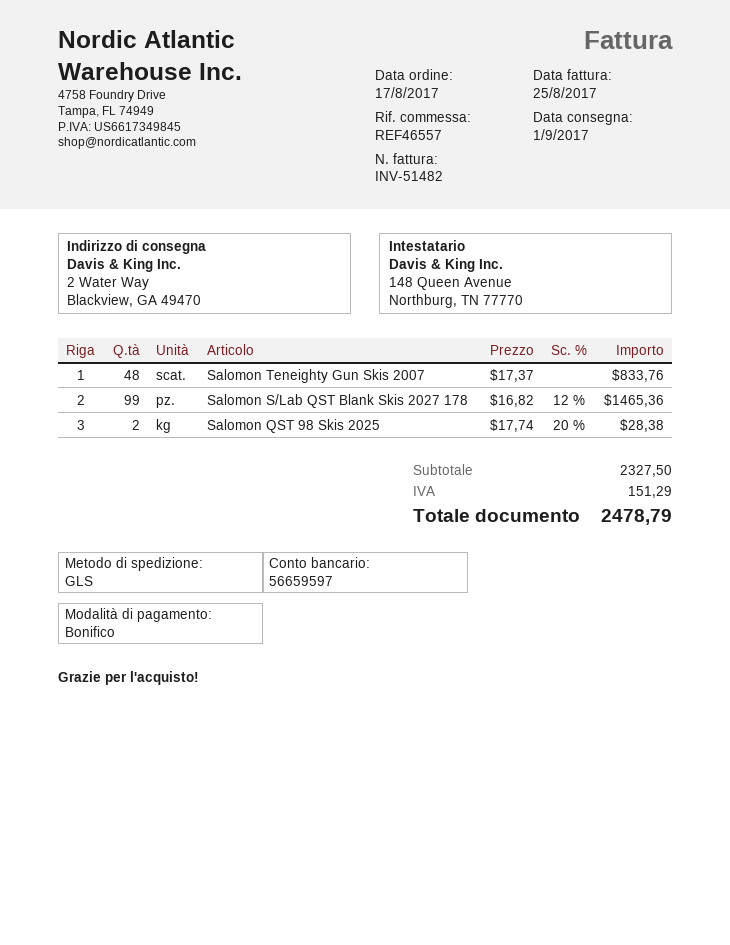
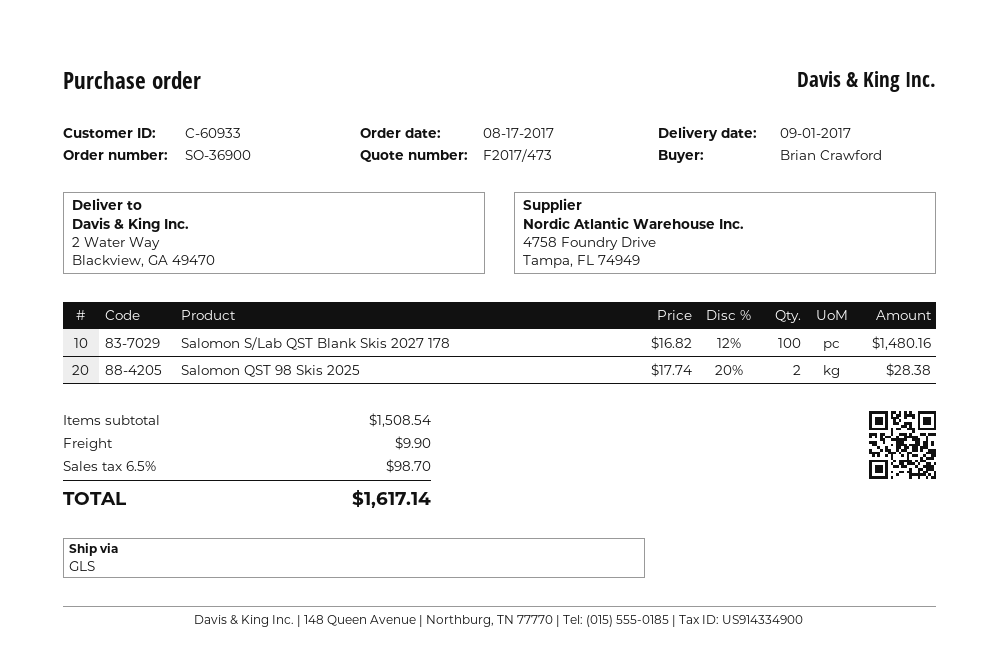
Salomon Teneighty Gun Skis 2007: 48 x 17.37 = 833.76 -> none
Salomon S/Lab QST Blank Skis 2027 178: 99 x 16.82 - 12% = 1465.36 -> 100 x 16.82 - 12% = 1480.16
subtotal: 2327.50 -> 1508.54
shipping: none -> 9.90
tax: 151.29 -> 98.70
total: 2478.79 -> 1617.14

